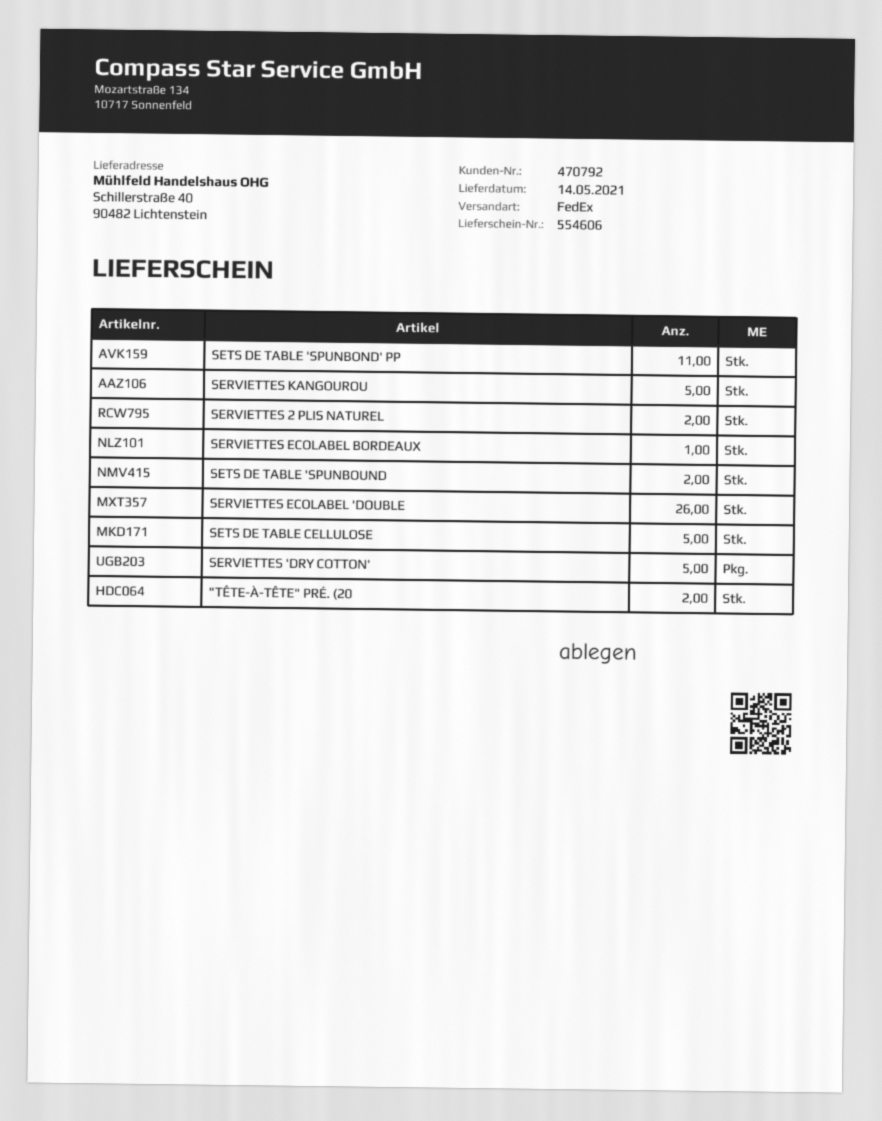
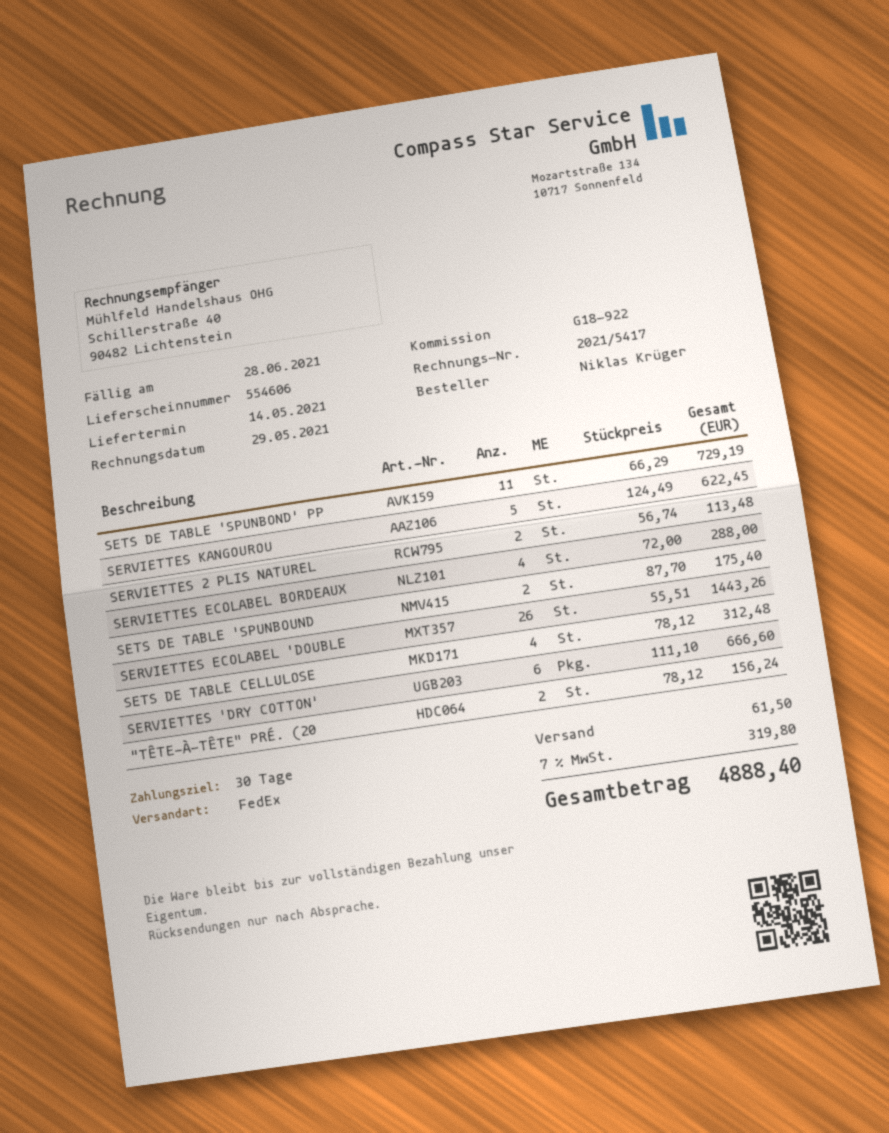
SERVIETTES ECOLABEL BORDEAUX: 1 -> 4
SETS DE TABLE CELLULOSE: 5 -> 4
SERVIETTES 'DRY COTTON': 5 -> 6

